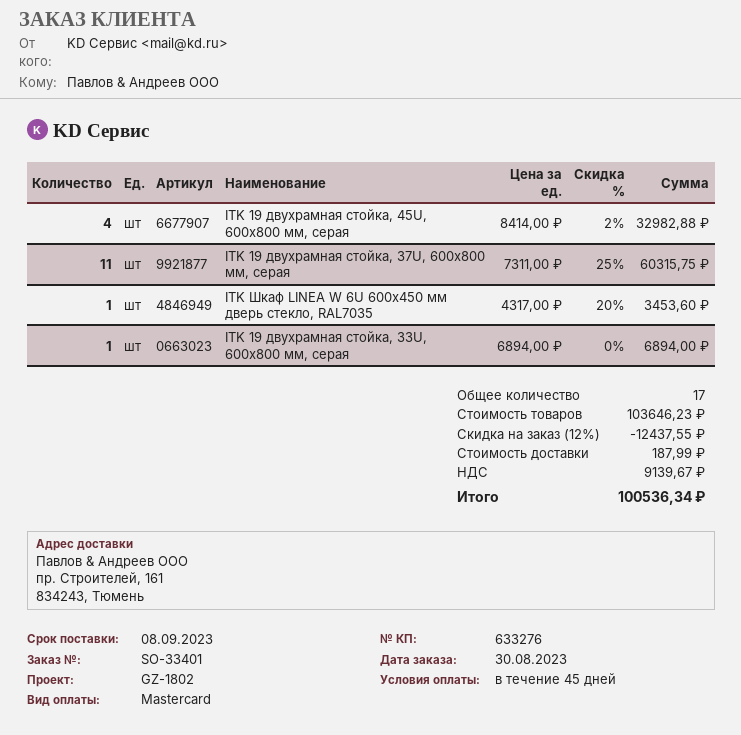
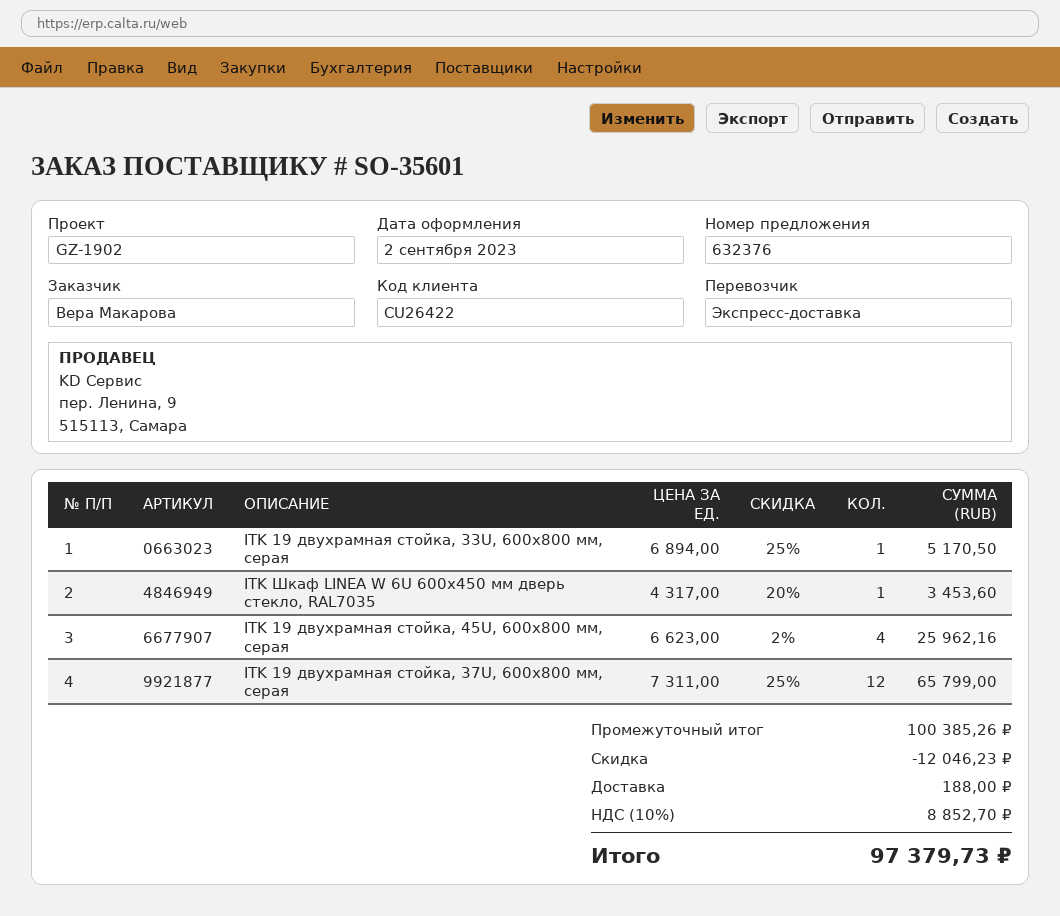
quote number: 633276 -> 632376
order number: SO-33401 -> SO-35601
order date: 2023-08-30 -> 2023-09-02
reference: GZ-1802 -> GZ-1902
ITK 19 двухрамная стойка, 45U, 600x800 мм, серая: 4 x 8414.00 - 2% = 32982.88 -> 4 x 6623.00 - 2% = 25962.16
ITK 19 двухрамная стойка, 37U, 600x800 мм, серая: 11 x 7311.00 - 25% = 60315.75 -> 12 x 7311.00 - 25% = 65799.00
ITK 19 двухрамная стойка, 33U, 600x800 мм, серая: 1 x 6894.00 = 6894.00 -> 1 x 6894.00 - 25% = 5170.50
subtotal: 103646.23 -> 100385.26
discount: 12437.55 -> 12046.23
shipping: 187.99 -> 188.00
tax: 9139.67 -> 8852.70
total: 100536.34 -> 97379.73

